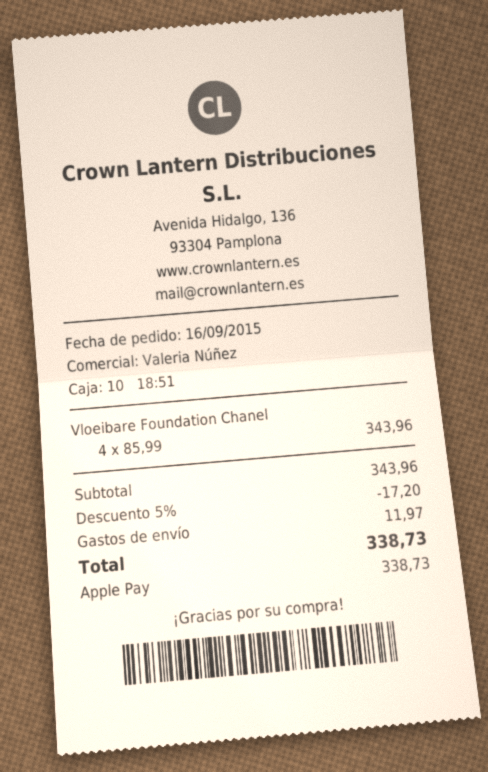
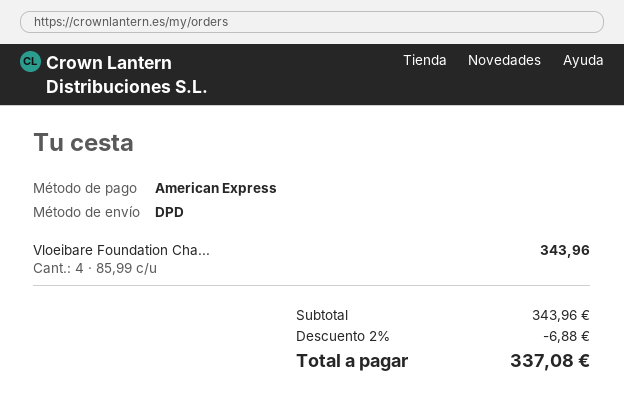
payment method: Apple Pay -> American Express
discount: 5% = 17.20 -> 2% = 6.88
shipping: 11.97 -> none
total: 338.73 -> 337.08

